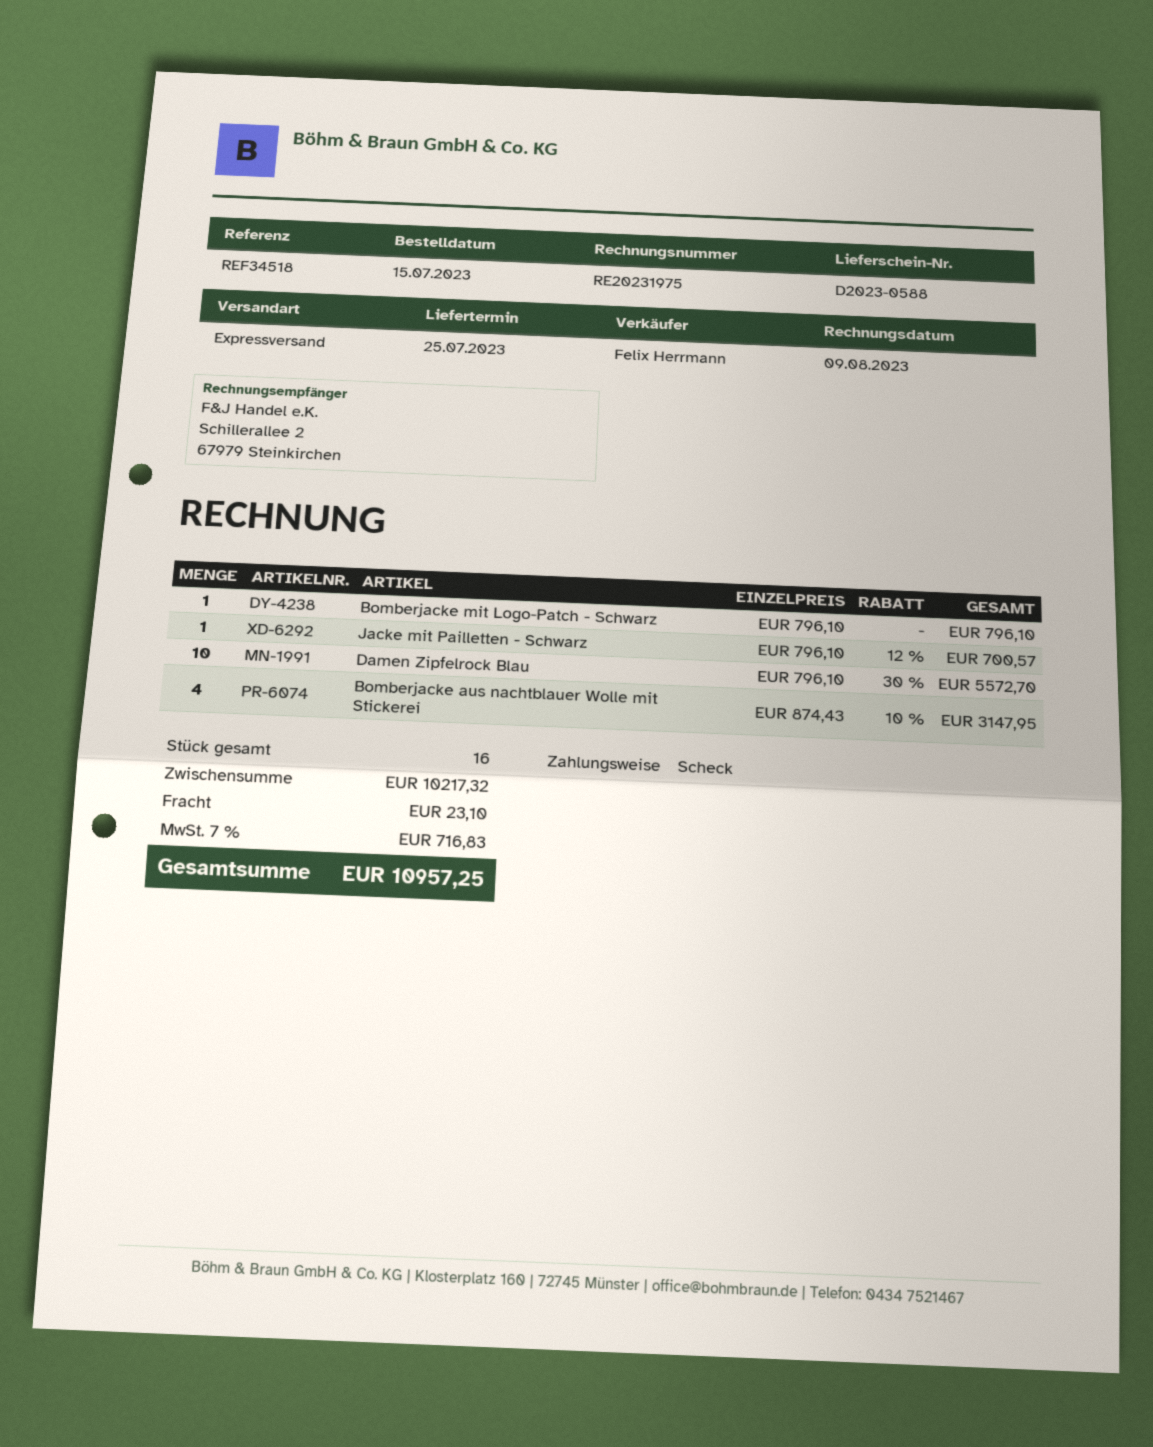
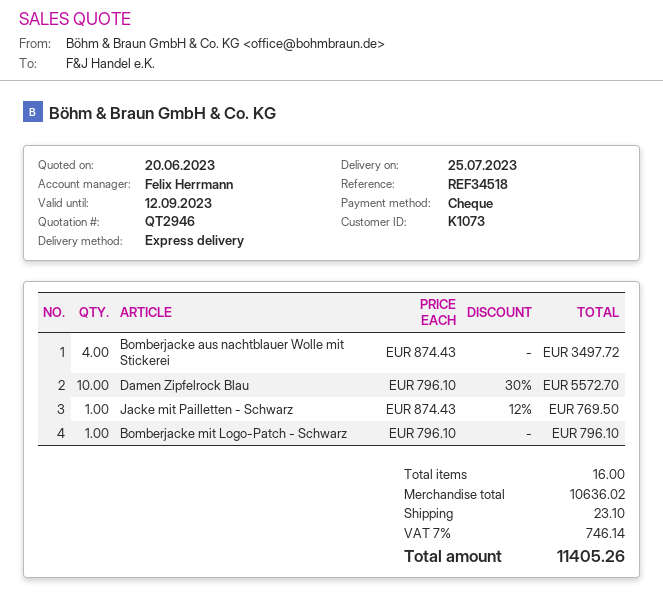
Jacke mit Pailletten - Schwarz: 1 x 796.10 - 12% = 700.57 -> 1 x 874.43 - 12% = 769.50
Bomberjacke aus nachtblauer Wolle mit Stickerei: 4 x 874.43 - 10% = 3147.95 -> 4 x 874.43 = 3497.72
subtotal: 10217.32 -> 10636.02
tax: 7% = 716.83 -> 7% = 746.14
total: 10957.25 -> 11405.26

